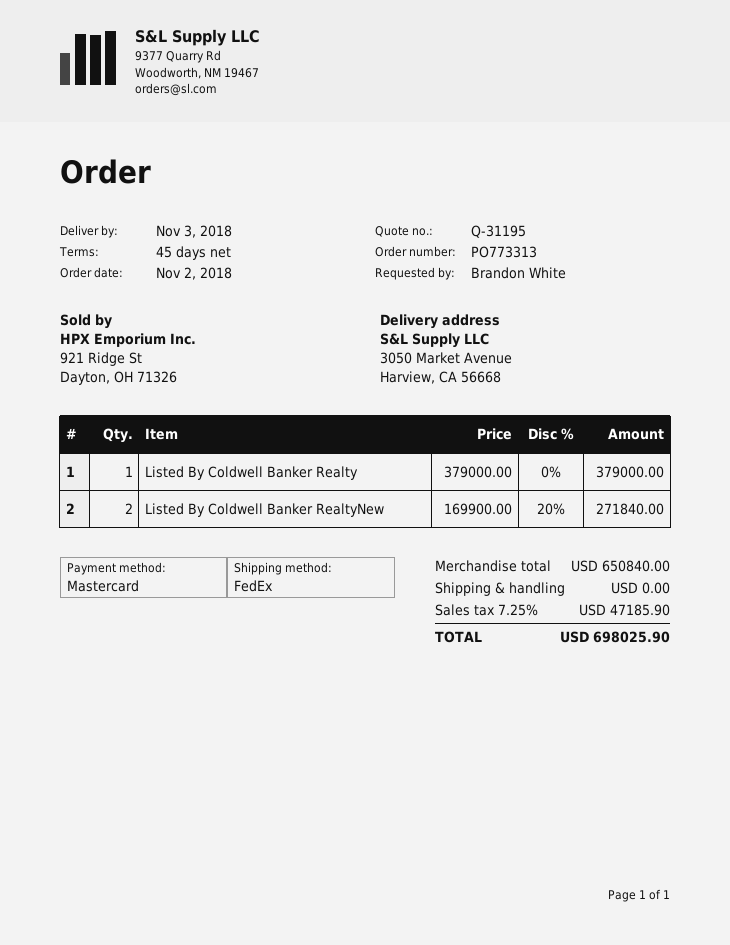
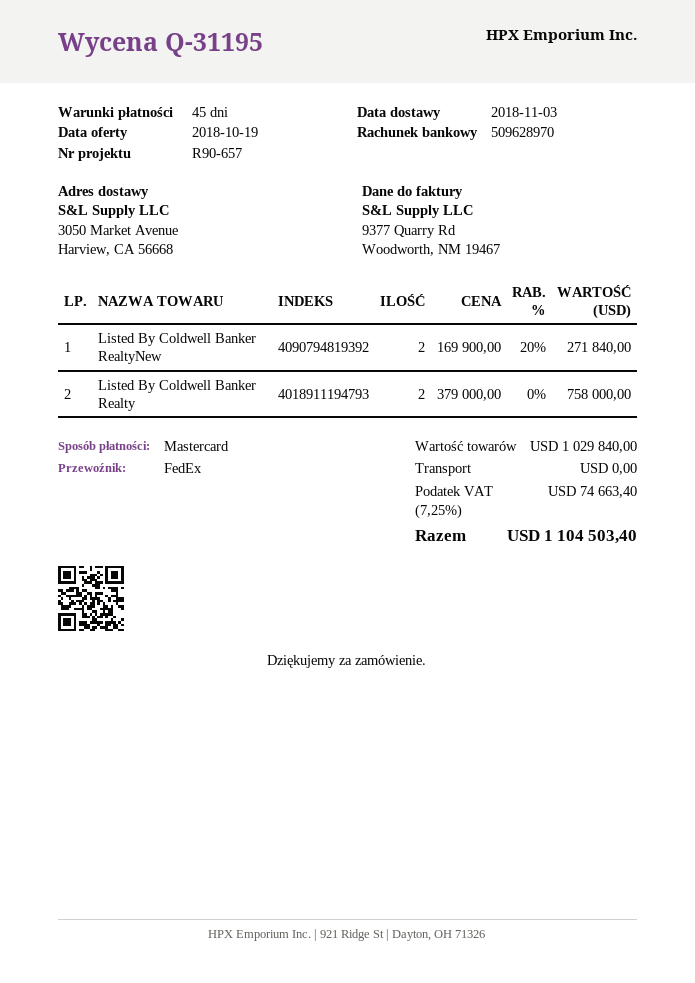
Listed By Coldwell Banker Realty: 1 x 379000.00 = 379000.00 -> 2 x 379000.00 = 758000.00
subtotal: 650840.00 -> 1029840.00
tax: 7.25% = 47185.90 -> 7.25% = 74663.40
total: 698025.90 -> 1104503.40

